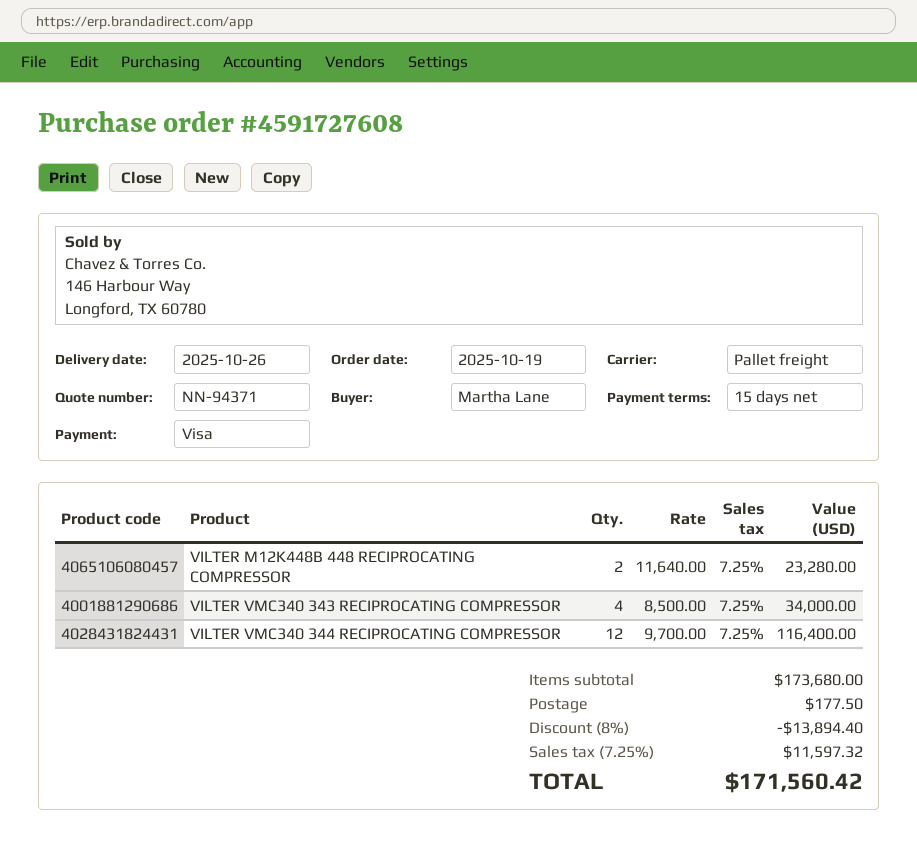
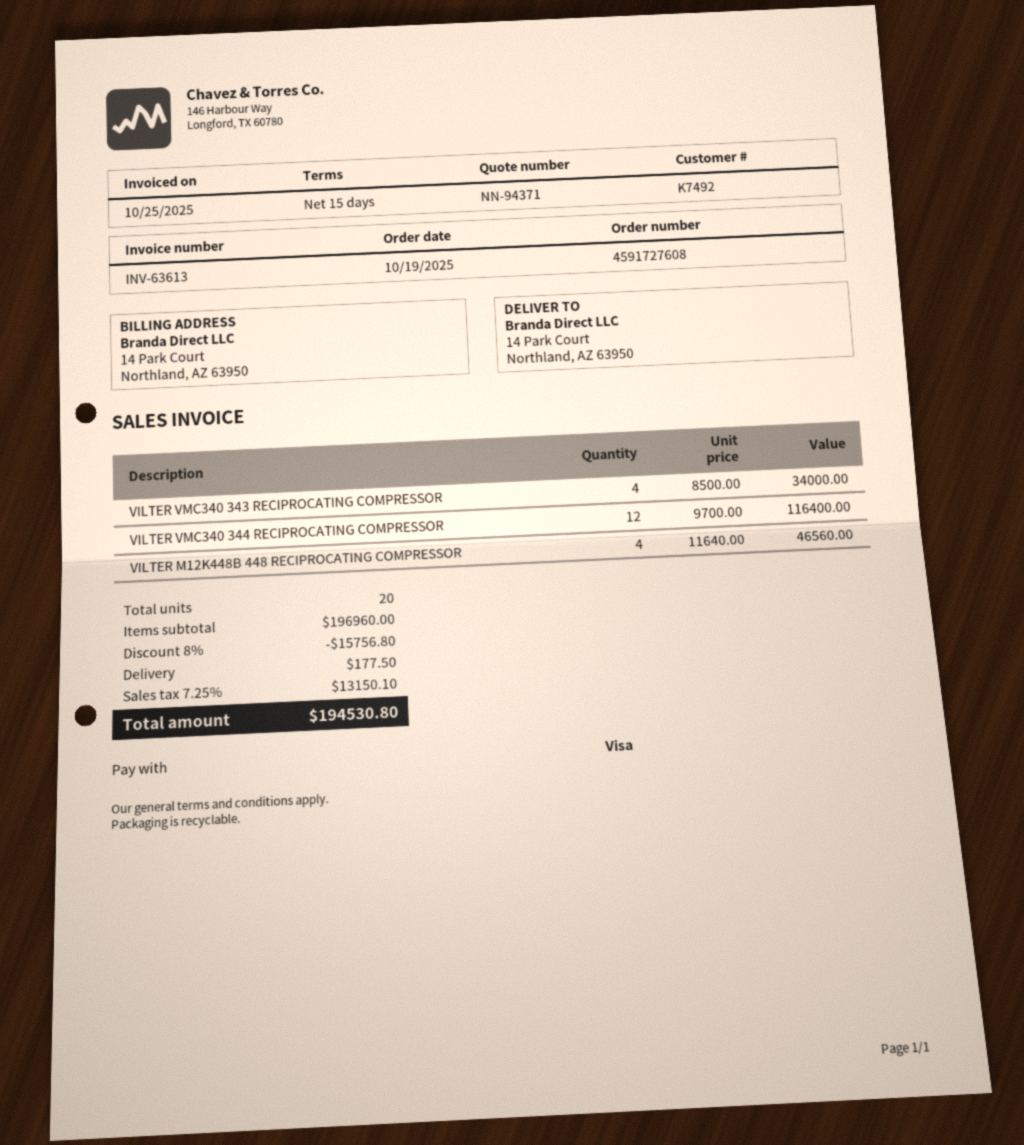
VILTER M12K448B 448 RECIPROCATING COMPRESSOR: 2 x 11640.00 = 23280.00 -> 4 x 11640.00 = 46560.00
subtotal: 173680.00 -> 196960.00
discount: 8% = 13894.40 -> 8% = 15756.80
tax: 7.25% = 11597.32 -> 7.25% = 13150.10
total: 171560.42 -> 194530.80

